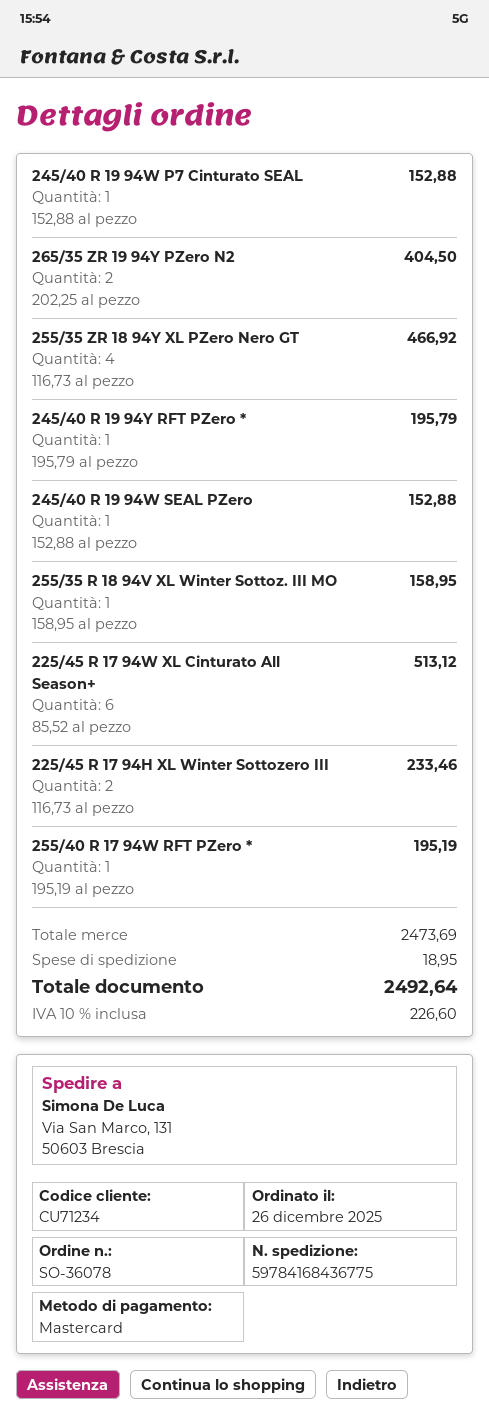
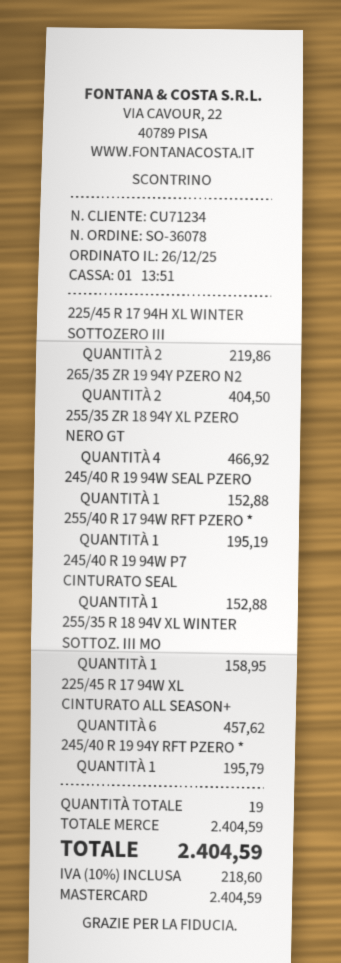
225/45 R 17 94W XL Cinturato All Season+: 6 for 513.12 -> 6 for 457.62
225/45 R 17 94H XL Winter Sottozero III: 2 for 233.46 -> 2 for 219.86
subtotal: 2473.69 -> 2404.59
shipping: 18.95 -> none
tax: 10% = 226.60 -> 10% = 218.60
total: 2492.64 -> 2404.59

